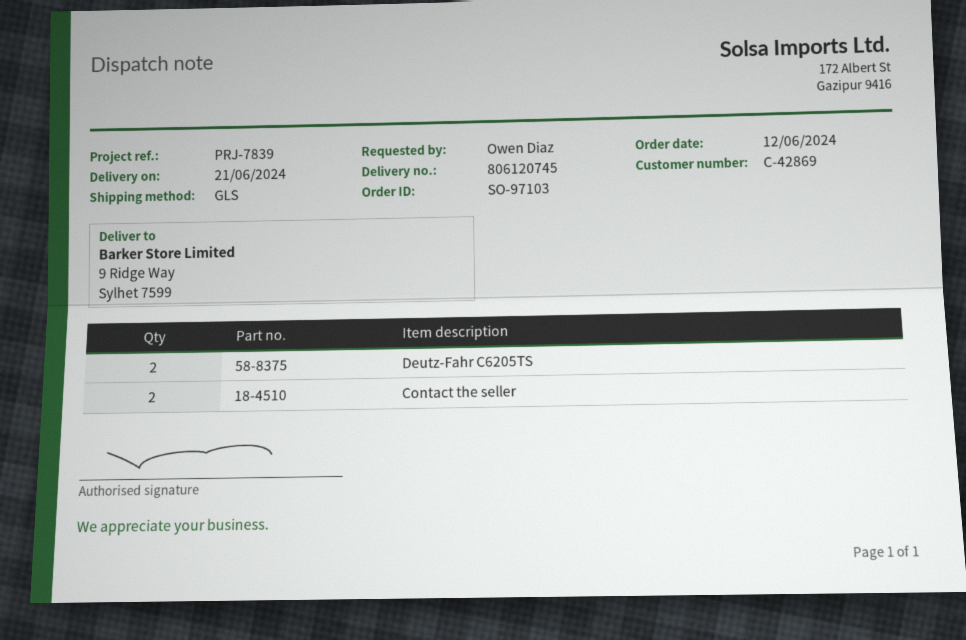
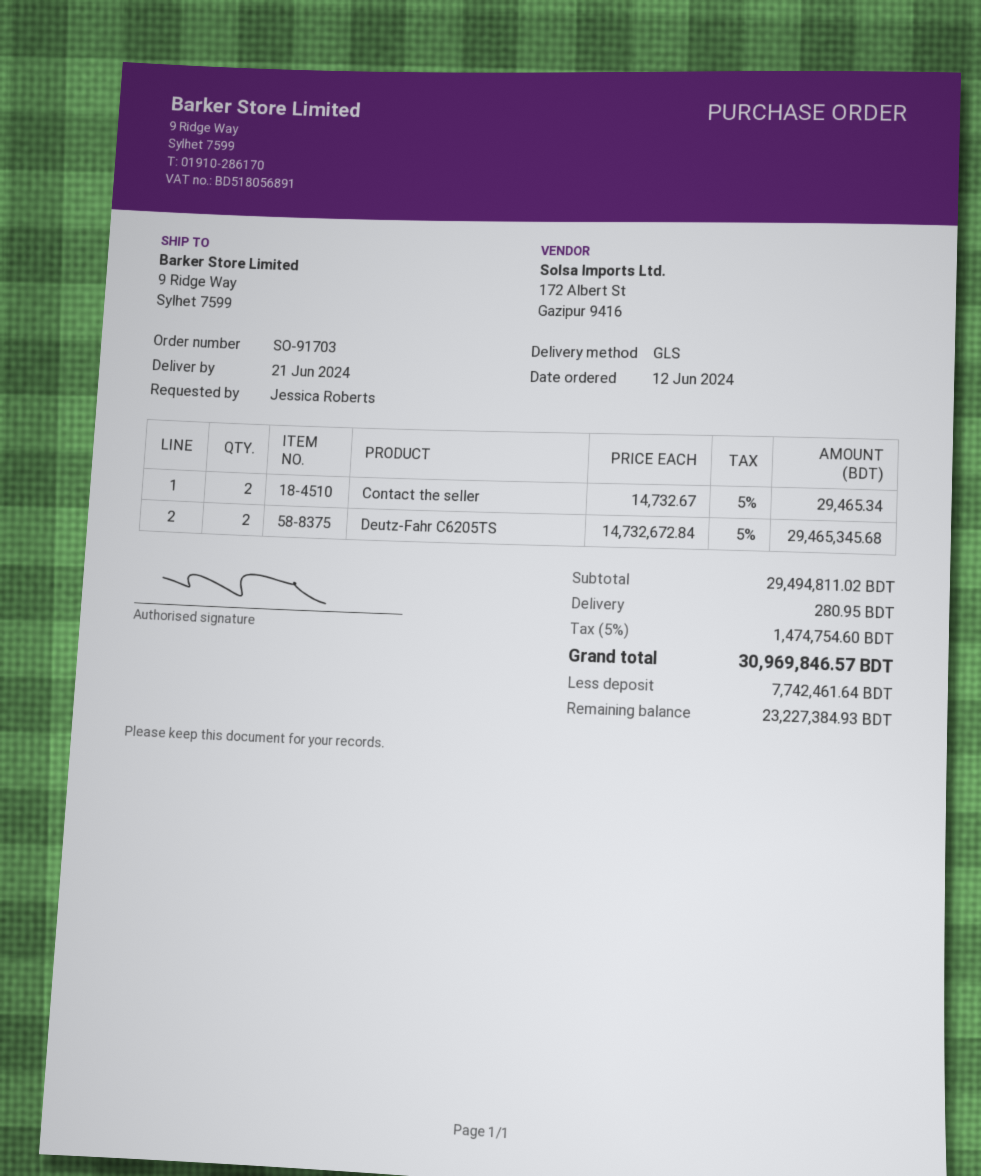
order number: SO-97103 -> SO-91703
ordered by: Owen Diaz -> Jessica Roberts

